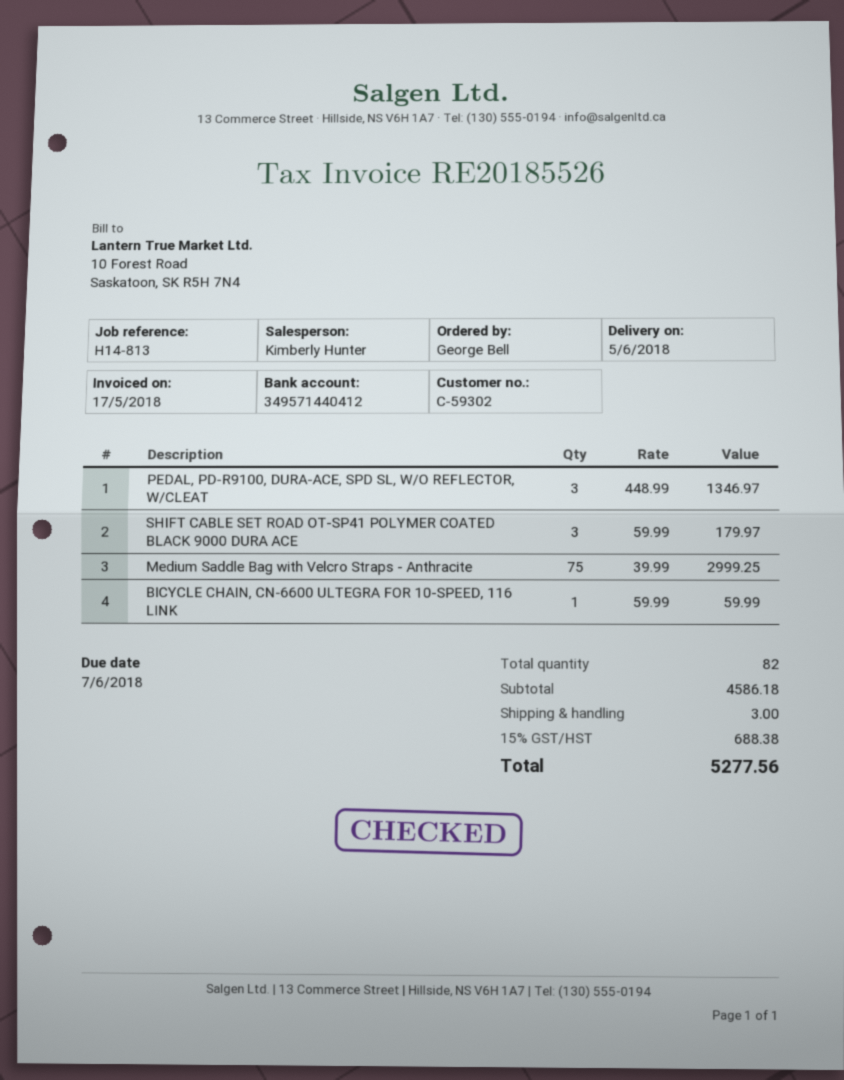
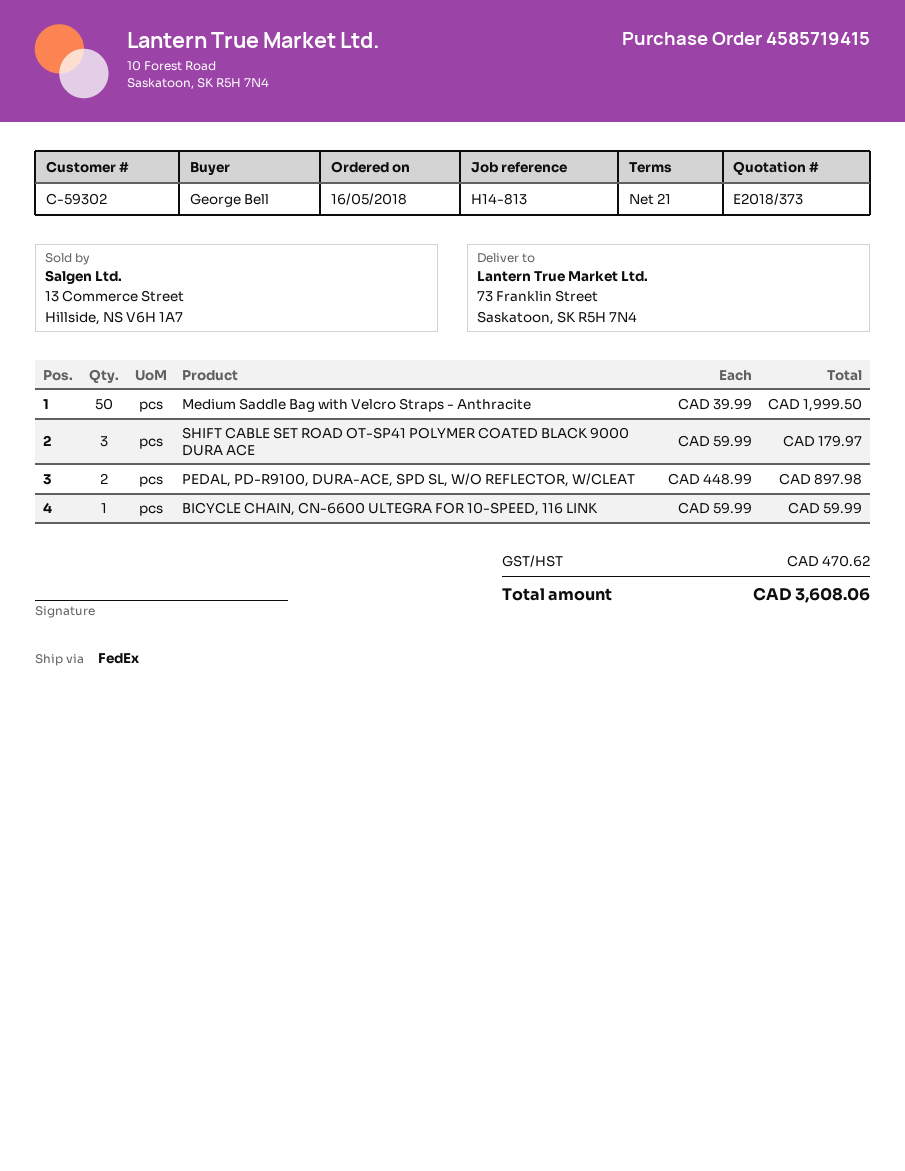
PEDAL, PD-R9100, DURA-ACE, SPD SL, W/O REFLECTOR, W/CLEAT: 3 x 448.99 = 1346.97 -> 2 x 448.99 = 897.98
Medium Saddle Bag with Velcro Straps - Anthracite: 75 x 39.99 = 2999.25 -> 50 x 39.99 = 1999.50
shipping: 3.00 -> none
tax: 688.38 -> 470.62
total: 5277.56 -> 3608.06

